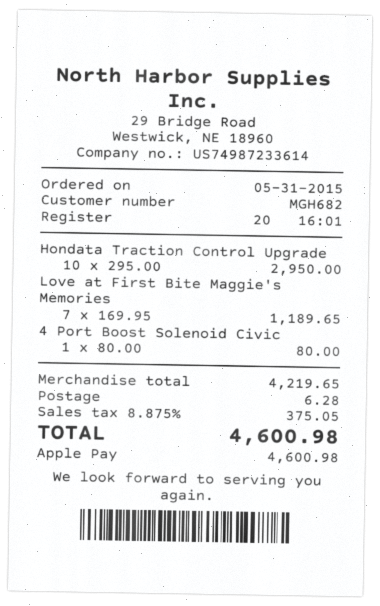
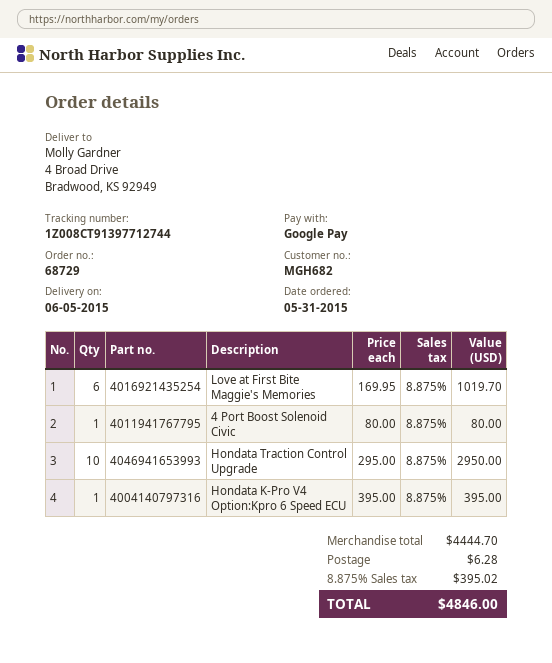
payment method: Apple Pay -> Google Pay
Love at First Bite Maggie's Memories: 7 x 169.95 = 1189.65 -> 6 x 169.95 = 1019.70
Hondata K-Pro V4 Option:Kpro 6 Speed ECU: none -> 1 x 395.00 = 395.00
subtotal: 4219.65 -> 4444.70
tax: 8.875% = 375.05 -> 8.875% = 395.02
total: 4600.98 -> 4846.00

